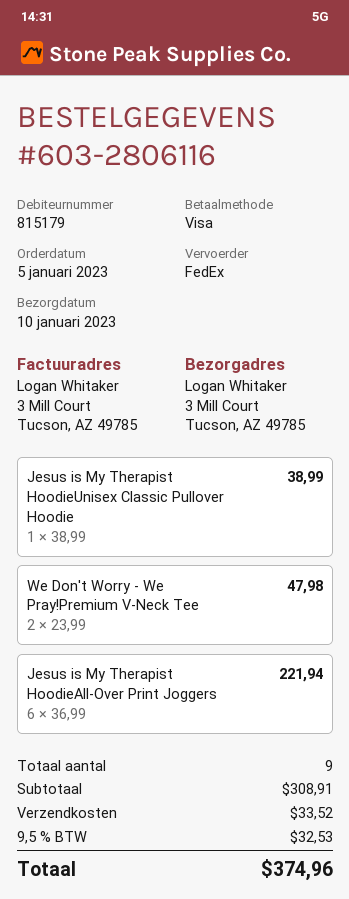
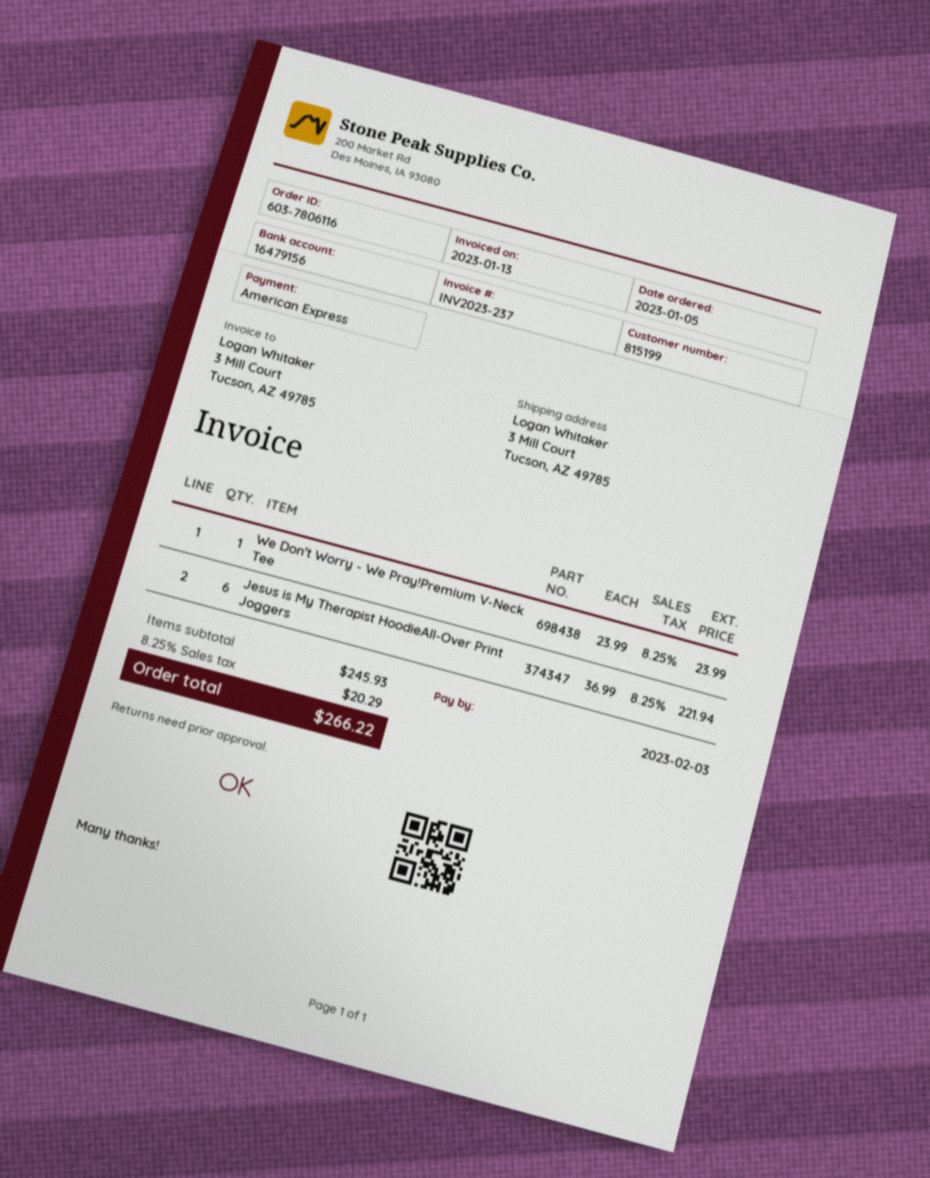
order number: 603-2806116 -> 603-7806116
customer number: 815179 -> 815199
payment method: Visa -> American Express
Jesus is My Therapist HoodieUnisex Classic Pullover Hoodie: 1 x 38.99 = 38.99 -> none
We Don't Worry - We Pray!Premium V-Neck Tee: 2 x 23.99 = 47.98 -> 1 x 23.99 = 23.99
subtotal: 308.91 -> 245.93
shipping: 33.52 -> none
tax: 9.5% = 32.53 -> 8.25% = 20.29
total: 374.96 -> 266.22

